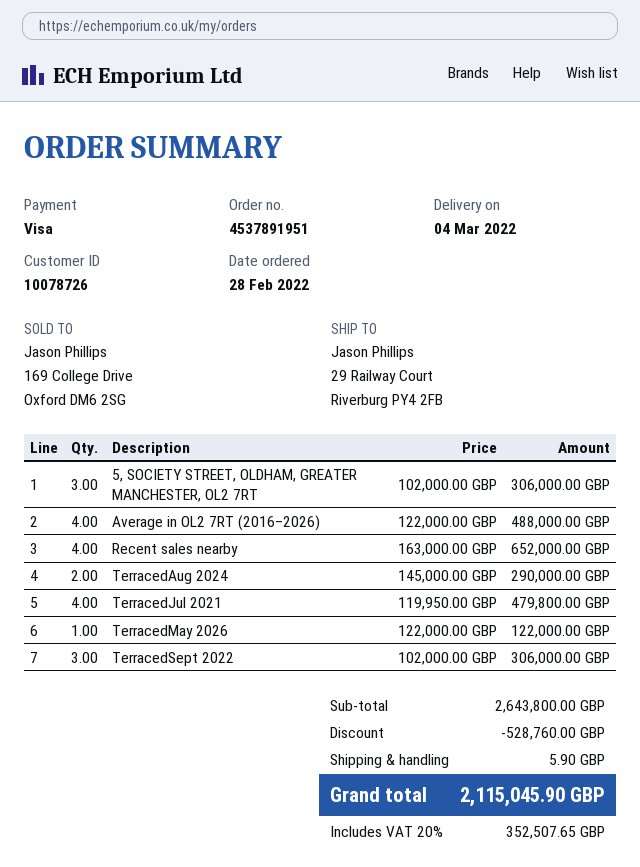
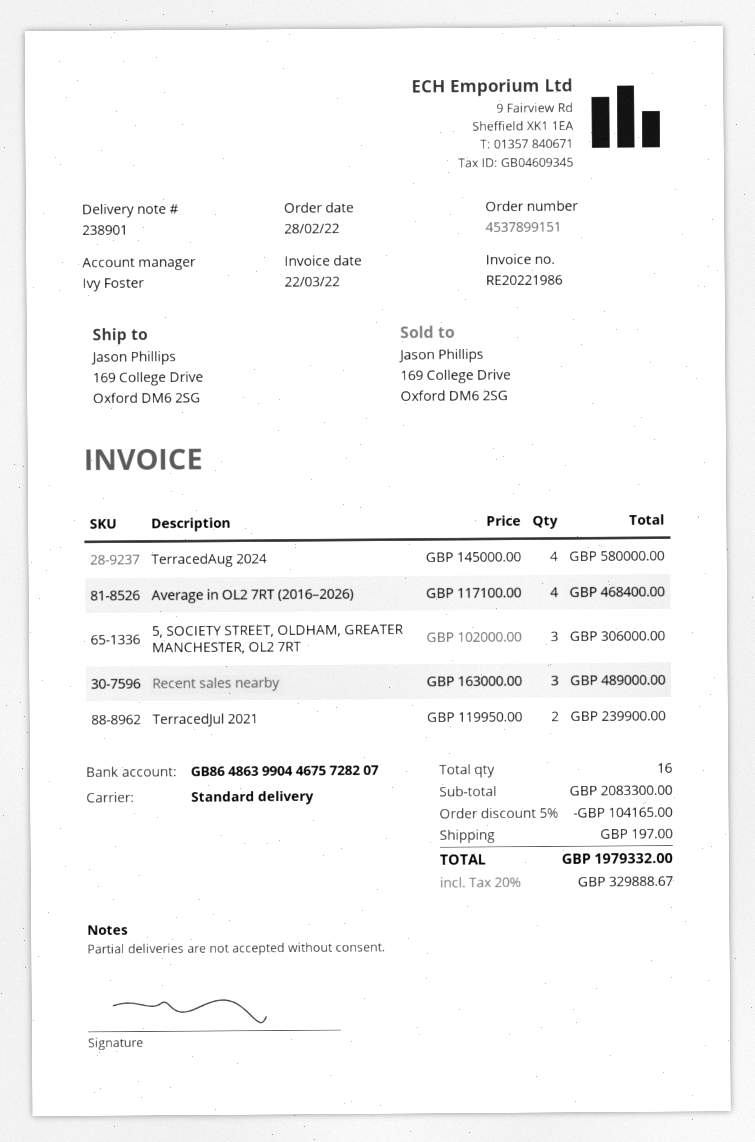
order number: 4537891951 -> 4537899151
ship to: 29 Railway Court, Riverburg PY4 2FB -> 169 College Drive, Oxford DM6 2SG
Average in OL2 7RT (2016–2026): 4 x 122000.00 = 488000.00 -> 4 x 117100.00 = 468400.00
Recent sales nearby: 4 x 163000.00 = 652000.00 -> 3 x 163000.00 = 489000.00
TerracedAug 2024: 2 x 145000.00 = 290000.00 -> 4 x 145000.00 = 580000.00
TerracedJul 2021: 4 x 119950.00 = 479800.00 -> 2 x 119950.00 = 239900.00
TerracedMay 2026: 1 x 122000.00 = 122000.00 -> none
TerracedSept 2022: 3 x 102000.00 = 306000.00 -> none
subtotal: 2643800.00 -> 2083300.00
discount: 528760.00 -> 104165.00
shipping: 5.90 -> 197.00
tax: 20% = 352507.65 -> 20% = 329888.67
total: 2115045.90 -> 1979332.00

